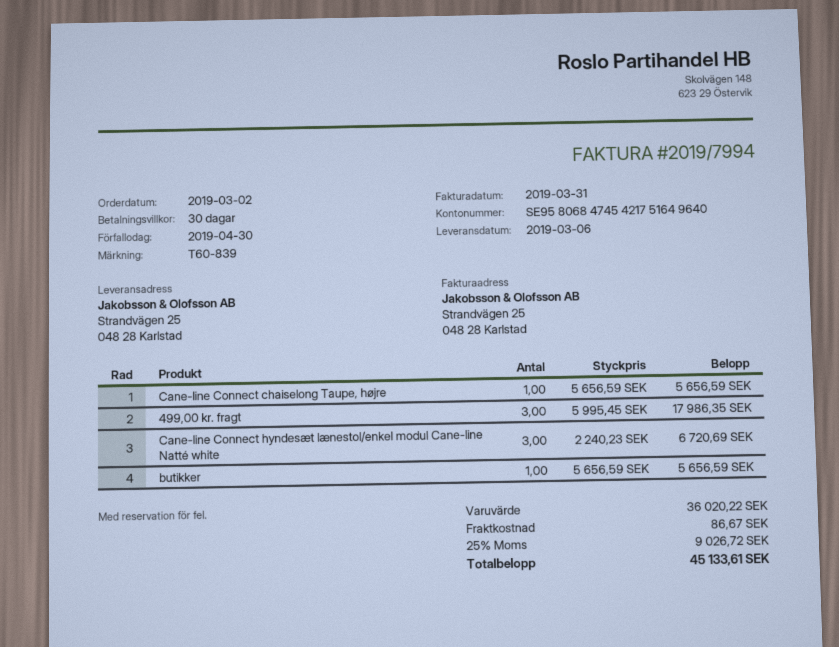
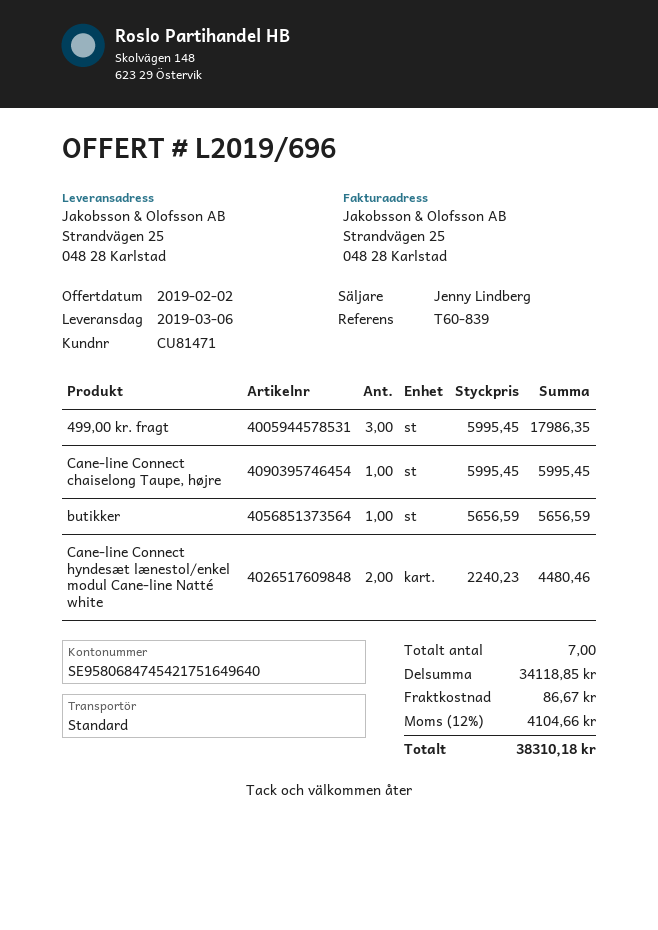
Cane-line Connect chaiselong Taupe, højre: 1 x 5656.59 = 5656.59 -> 1 x 5995.45 = 5995.45
Cane-line Connect hyndesæt lænestol/enkel modul Cane-line Natté white: 3 x 2240.23 = 6720.69 -> 2 x 2240.23 = 4480.46
subtotal: 36020.22 -> 34118.85
tax: 25% = 9026.72 -> 12% = 4104.66
total: 45133.61 -> 38310.18

